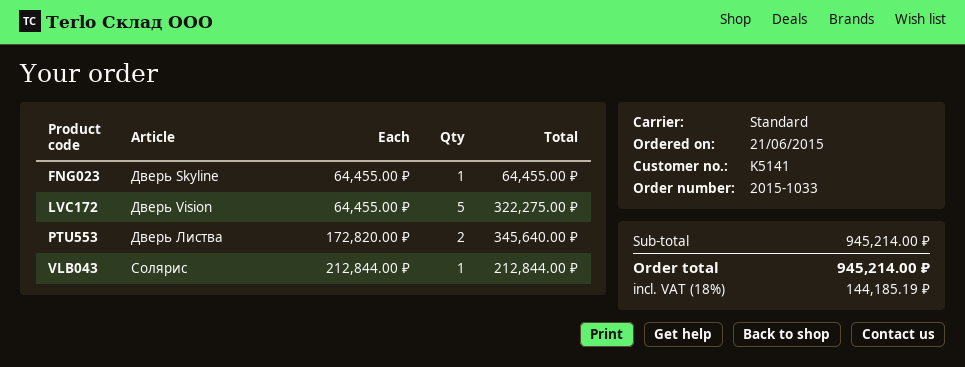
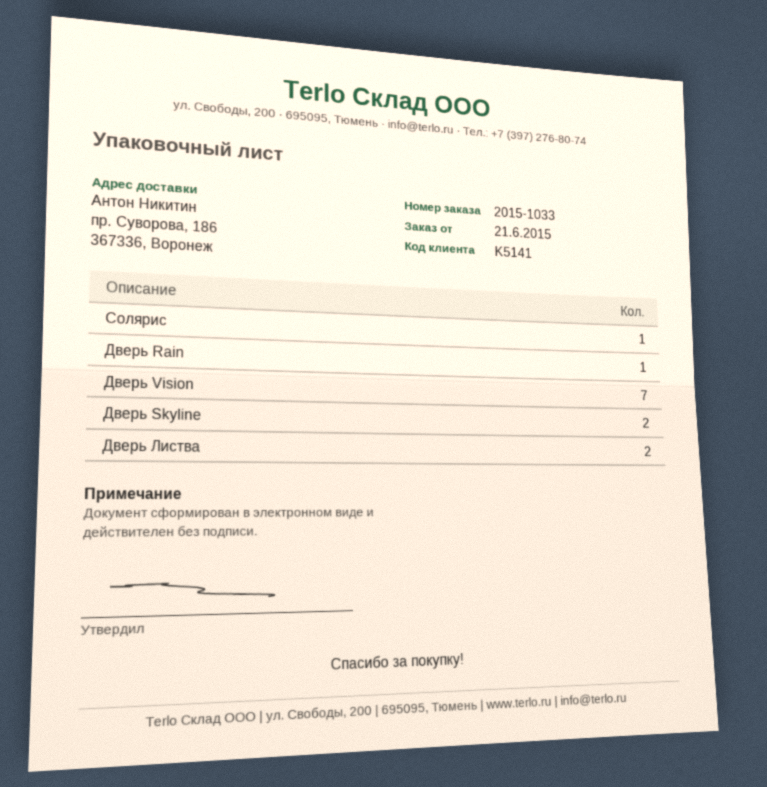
Дверь Skyline: 1 -> 2
Дверь Vision: 5 -> 7
Дверь Rain: none -> 1

